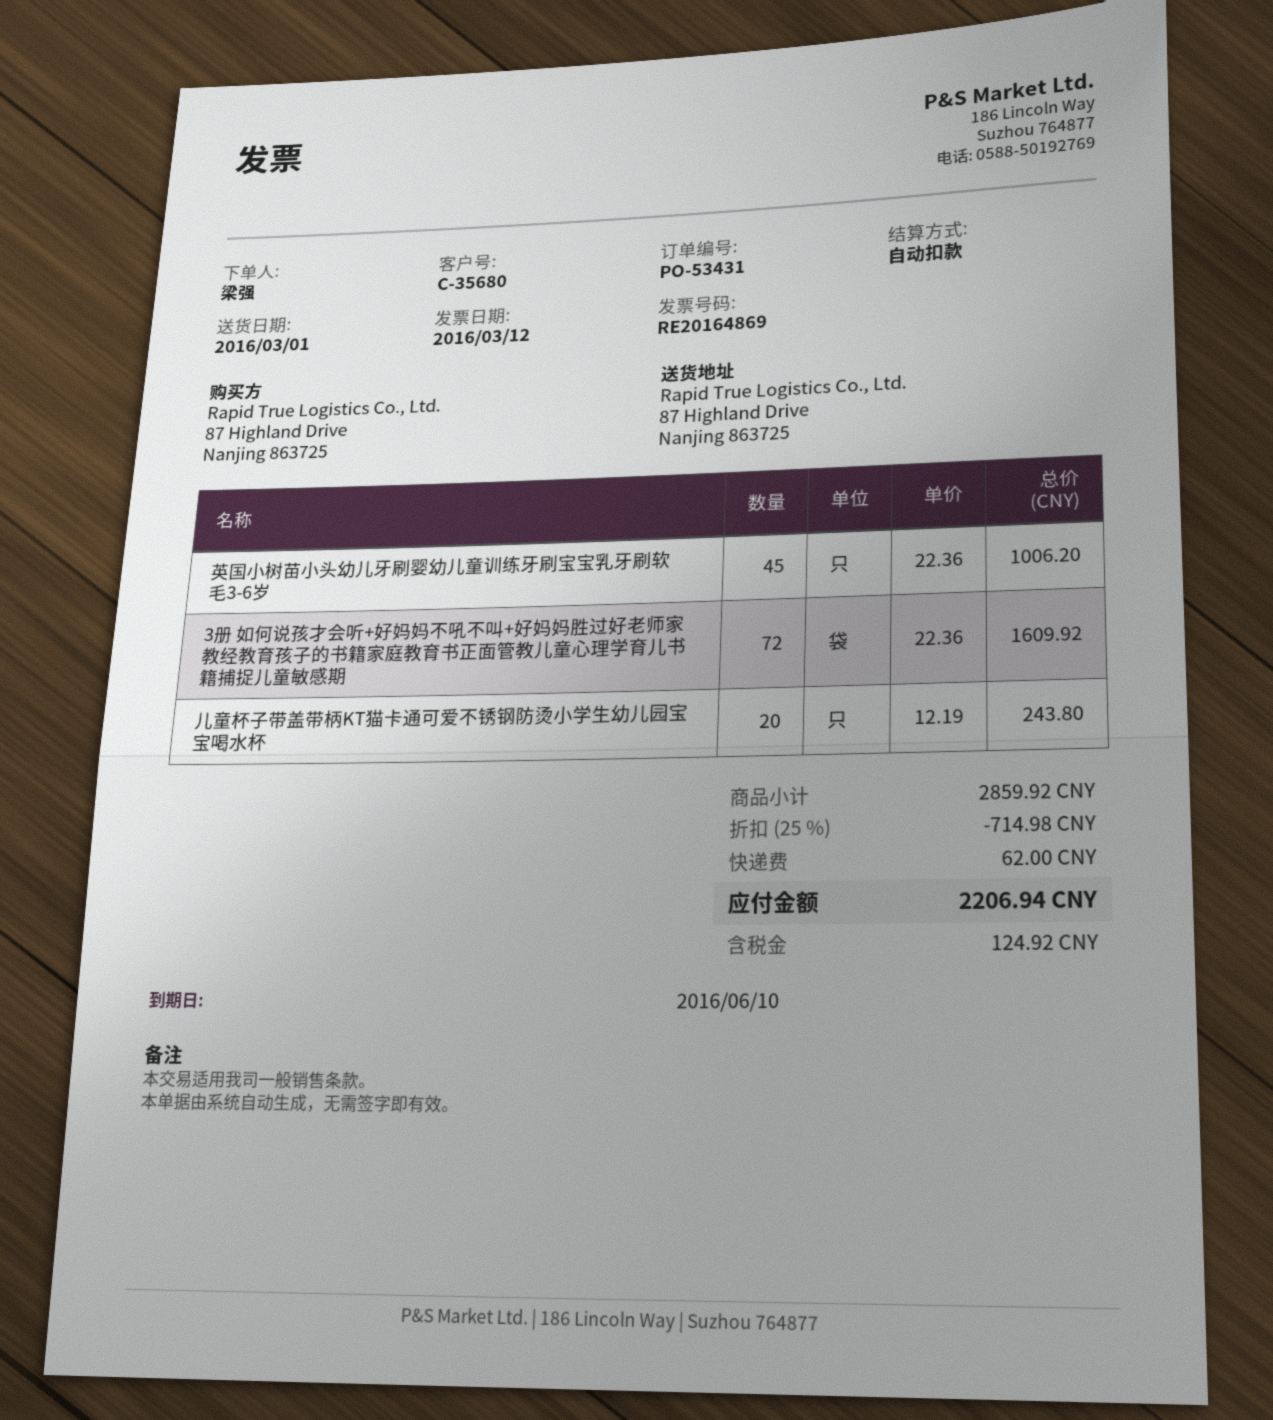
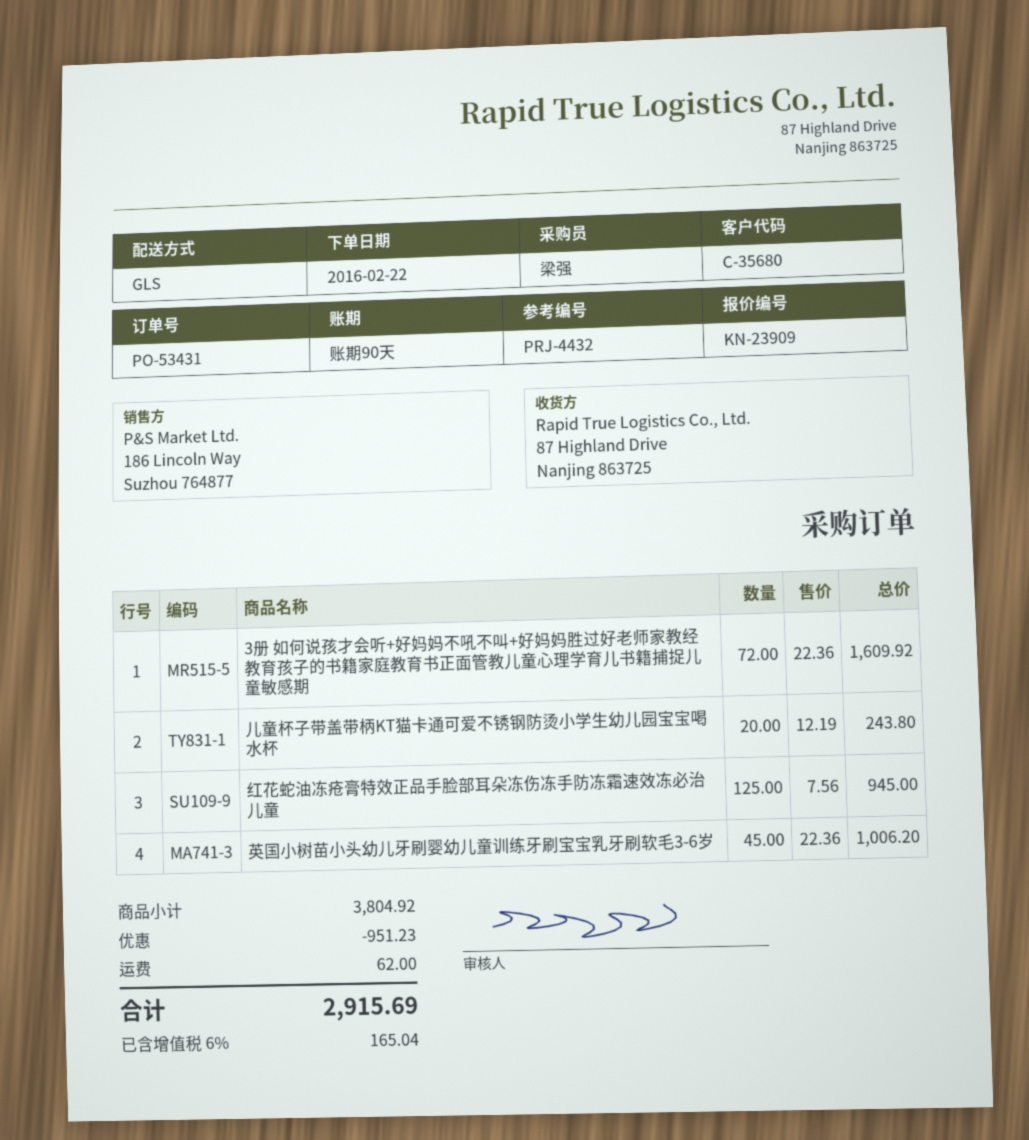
红花蛇油冻疮膏特效正品手脸部耳朵冻伤冻手防冻霜速效冻必治儿童: none -> 125 x 7.56 = 945.00
subtotal: 2859.92 -> 3804.92
discount: 714.98 -> 951.23
tax: 124.92 -> 165.04
total: 2206.94 -> 2915.69

